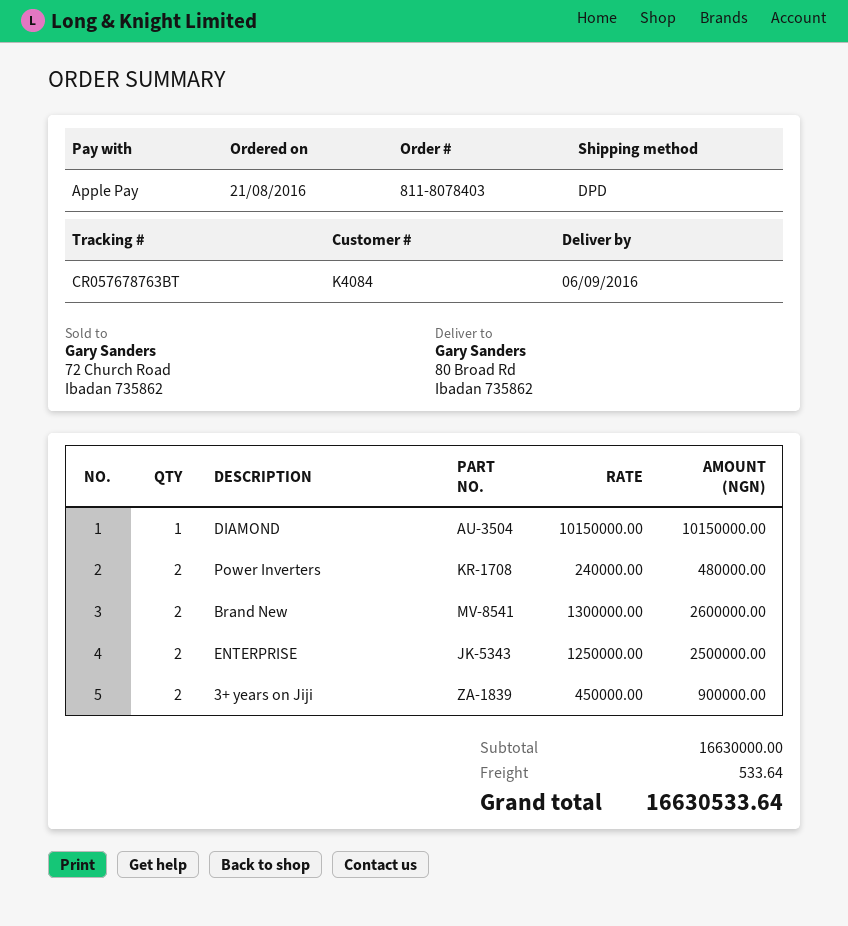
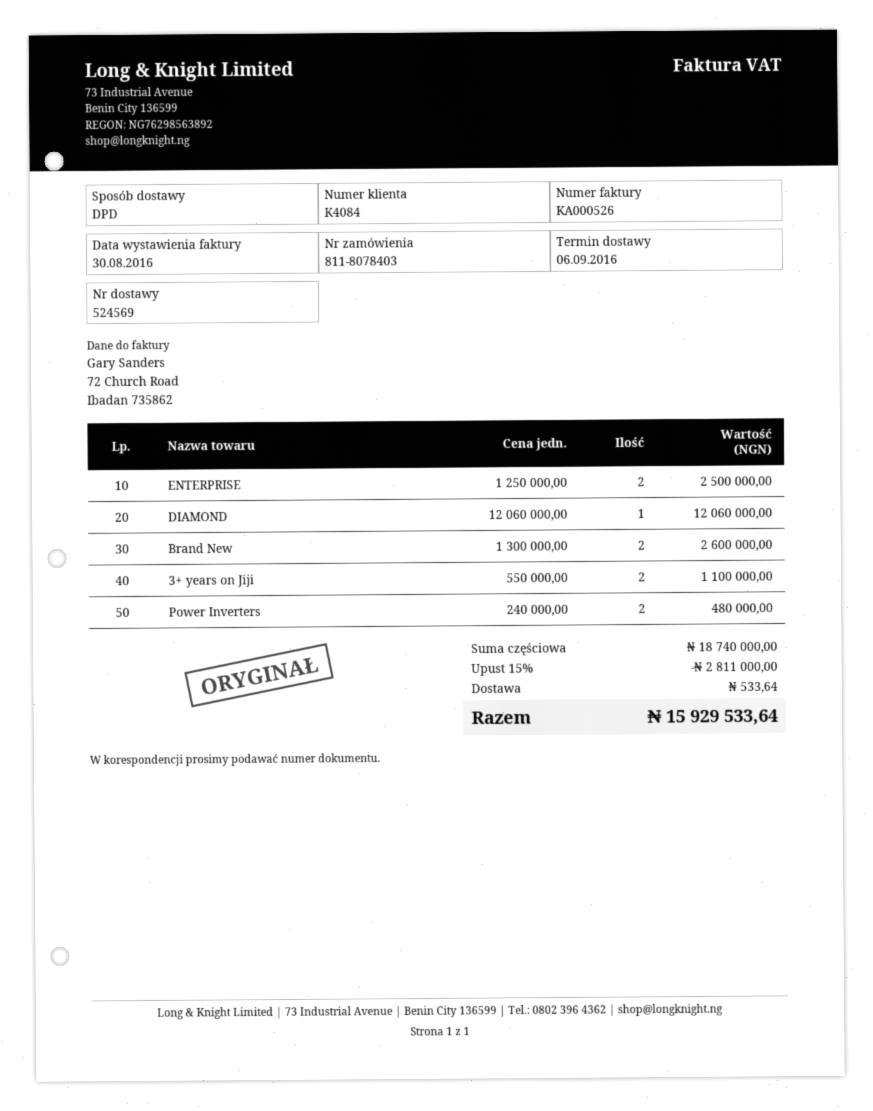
DIAMOND: 1 x 10150000.00 = 10150000.00 -> 1 x 12060000.00 = 12060000.00
3+ years on Jiji: 2 x 450000.00 = 900000.00 -> 2 x 550000.00 = 1100000.00
subtotal: 16630000.00 -> 18740000.00
discount: none -> 15% = 2811000.00
total: 16630533.64 -> 15929533.64

